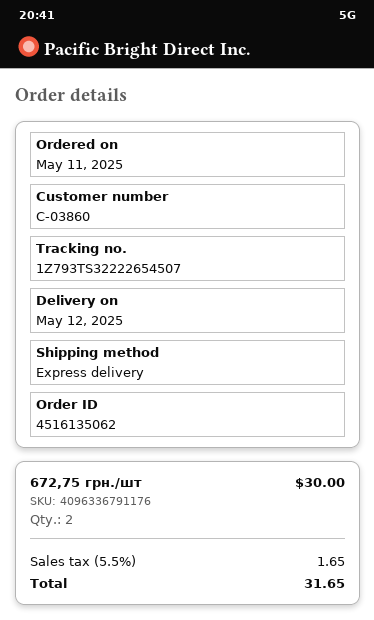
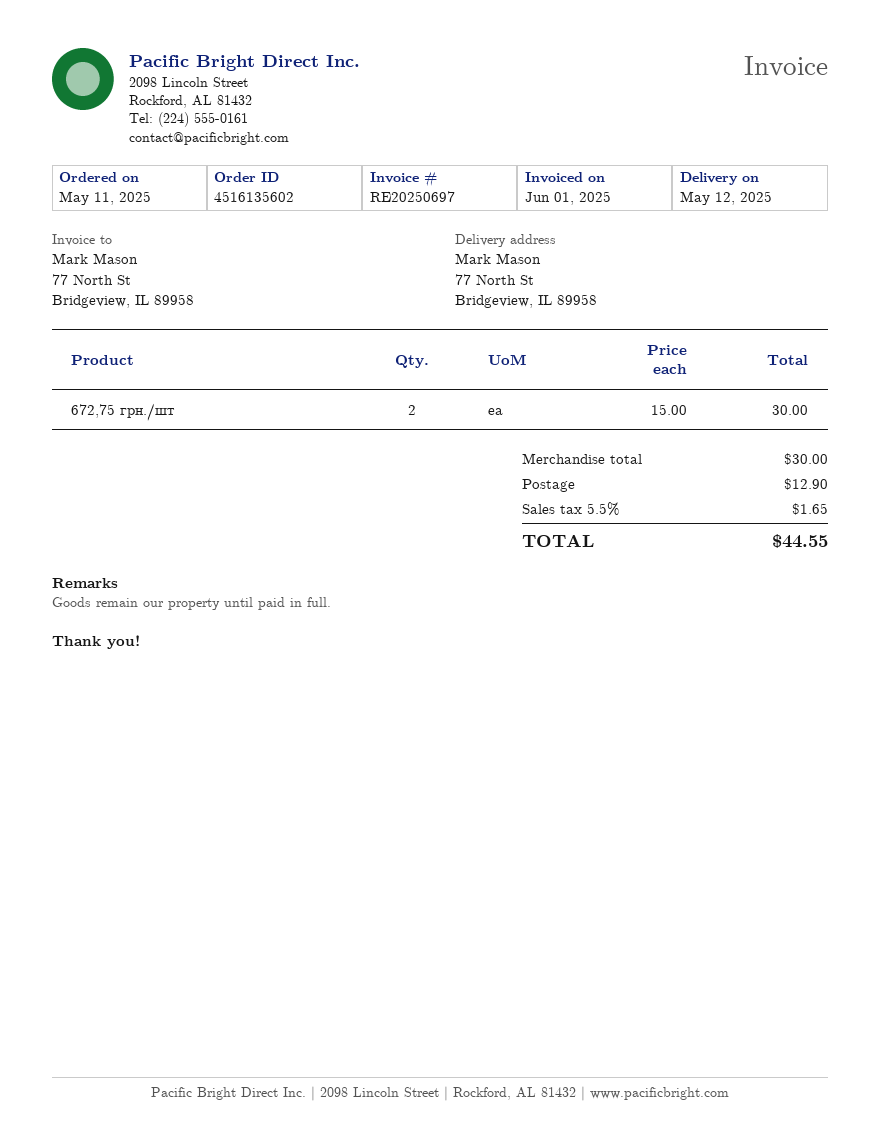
order number: 4516135062 -> 4516135602
shipping: none -> 12.90
total: 31.65 -> 44.55

